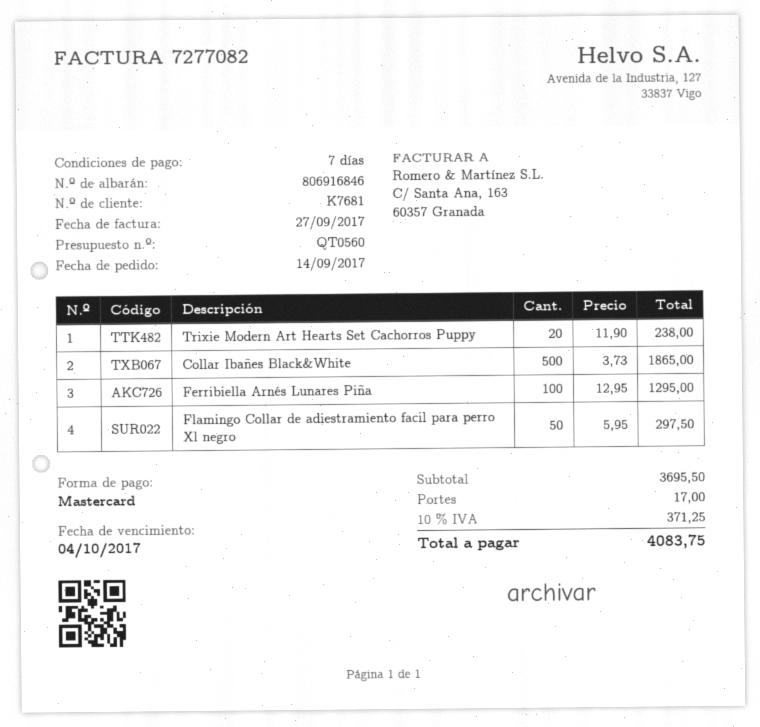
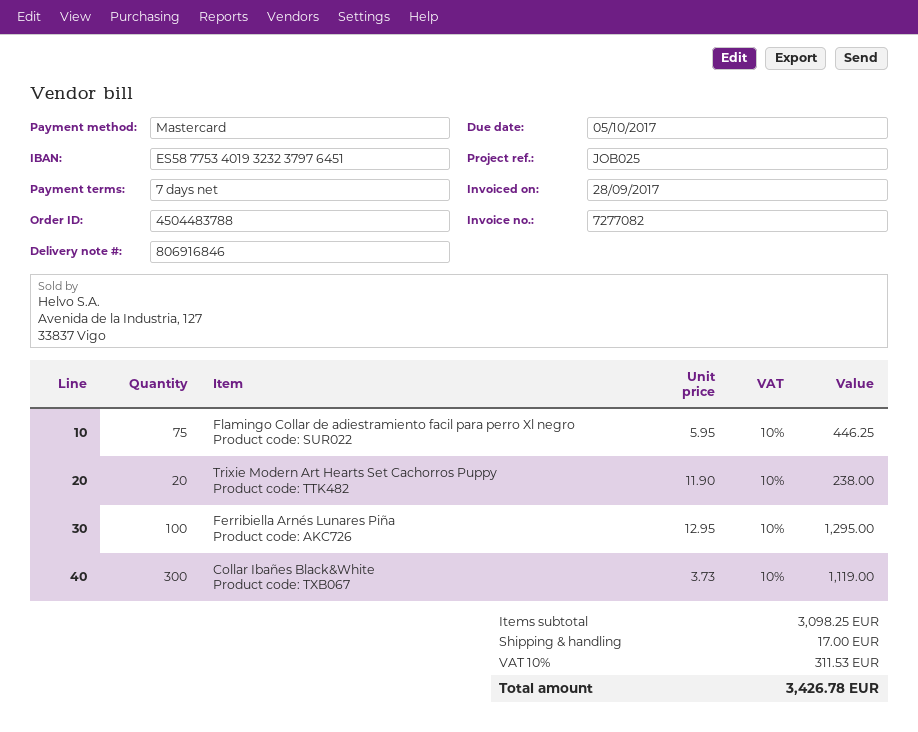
invoice date: 2017-09-27 -> 2017-09-28
due date: 2017-10-04 -> 2017-10-05
Collar Ibañes Black&White: 500 x 3.73 = 1865.00 -> 300 x 3.73 = 1119.00
Flamingo Collar de adiestramiento facil para perro Xl negro: 50 x 5.95 = 297.50 -> 75 x 5.95 = 446.25
subtotal: 3695.50 -> 3098.25
tax: 10% = 371.25 -> 10% = 311.53
total: 4083.75 -> 3426.78

